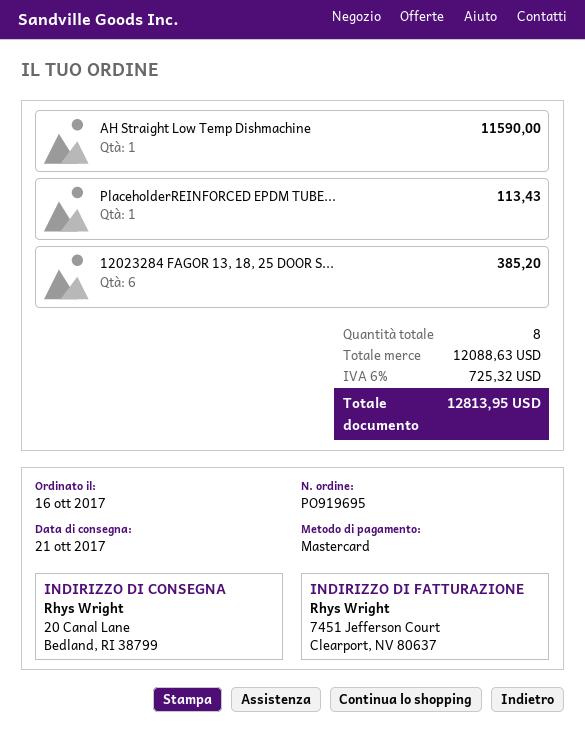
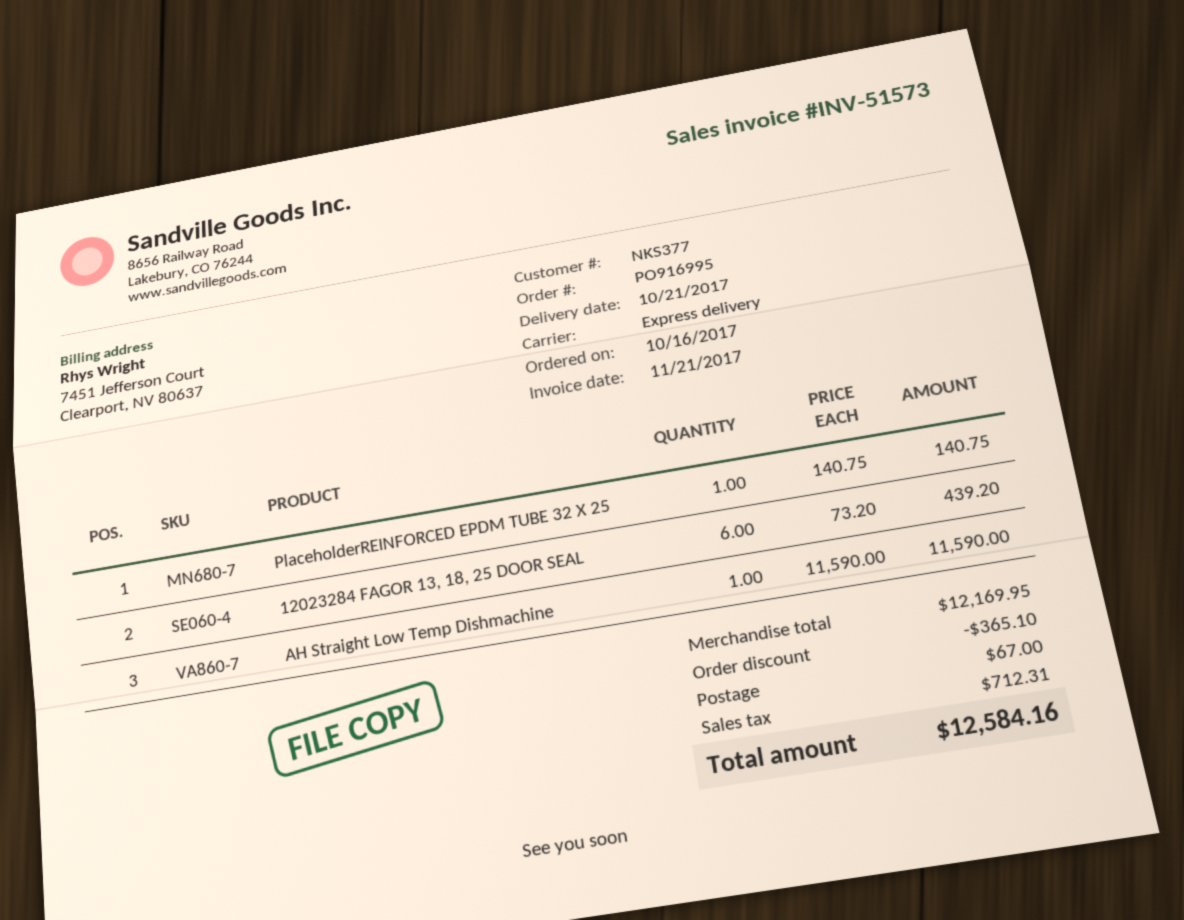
order number: PO919695 -> PO916995
PlaceholderREINFORCED EPDM TUBE...: 1 for 113.43 -> 1 for 140.75
12023284 FAGOR 13, 18, 25 DOOR S...: 6 for 385.20 -> 6 for 439.20
subtotal: 12088.63 -> 12169.95
discount: none -> 365.10
shipping: none -> 67.00
tax: 725.32 -> 712.31
total: 12813.95 -> 12584.16

